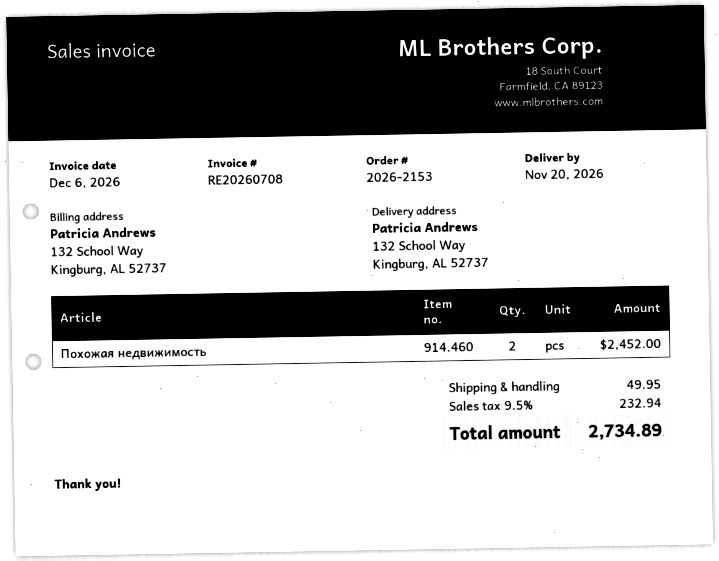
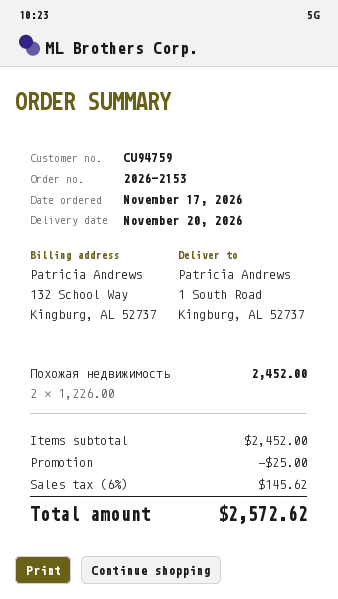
ship to: 132 School Way, Kingburg, AL 52737 -> 1 South Road, Kingburg, AL 52737
discount: none -> 25.00
shipping: 49.95 -> none
tax: 9.5% = 232.94 -> 6% = 145.62
total: 2734.89 -> 2572.62

